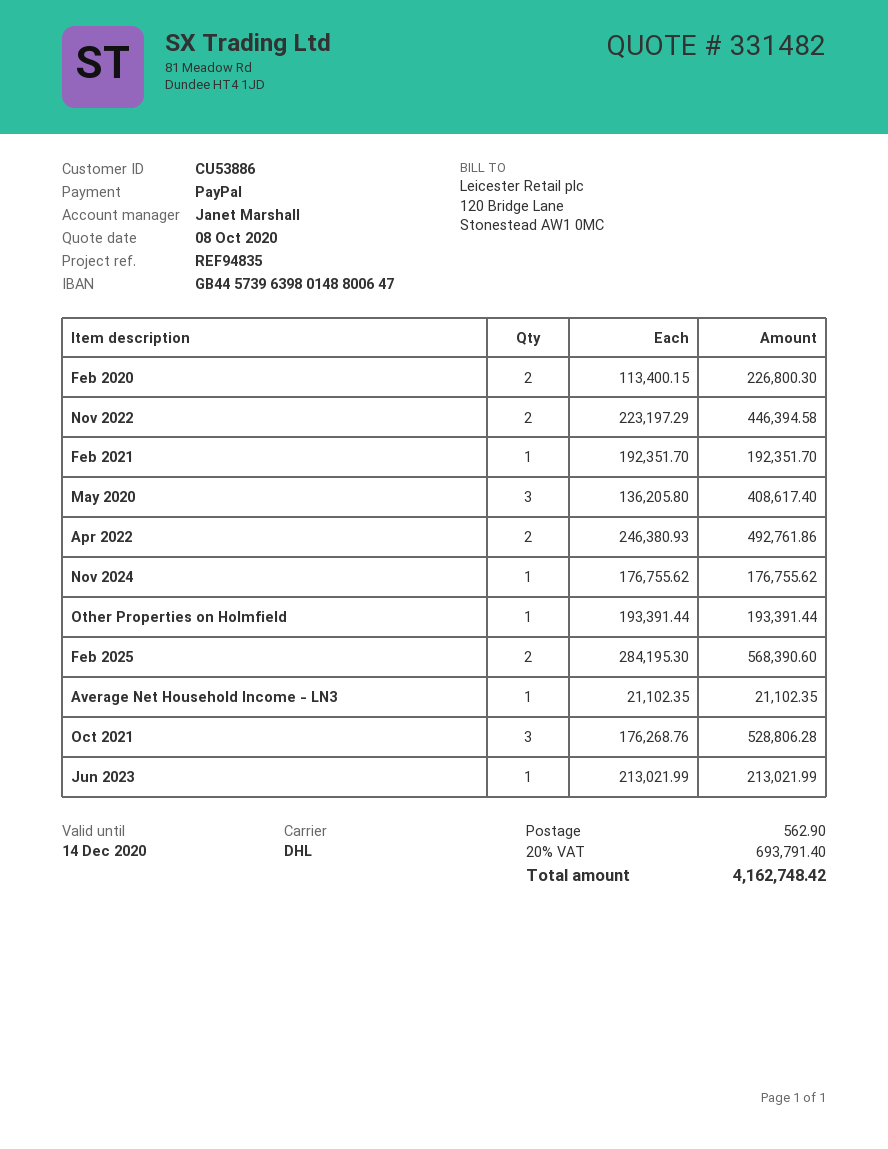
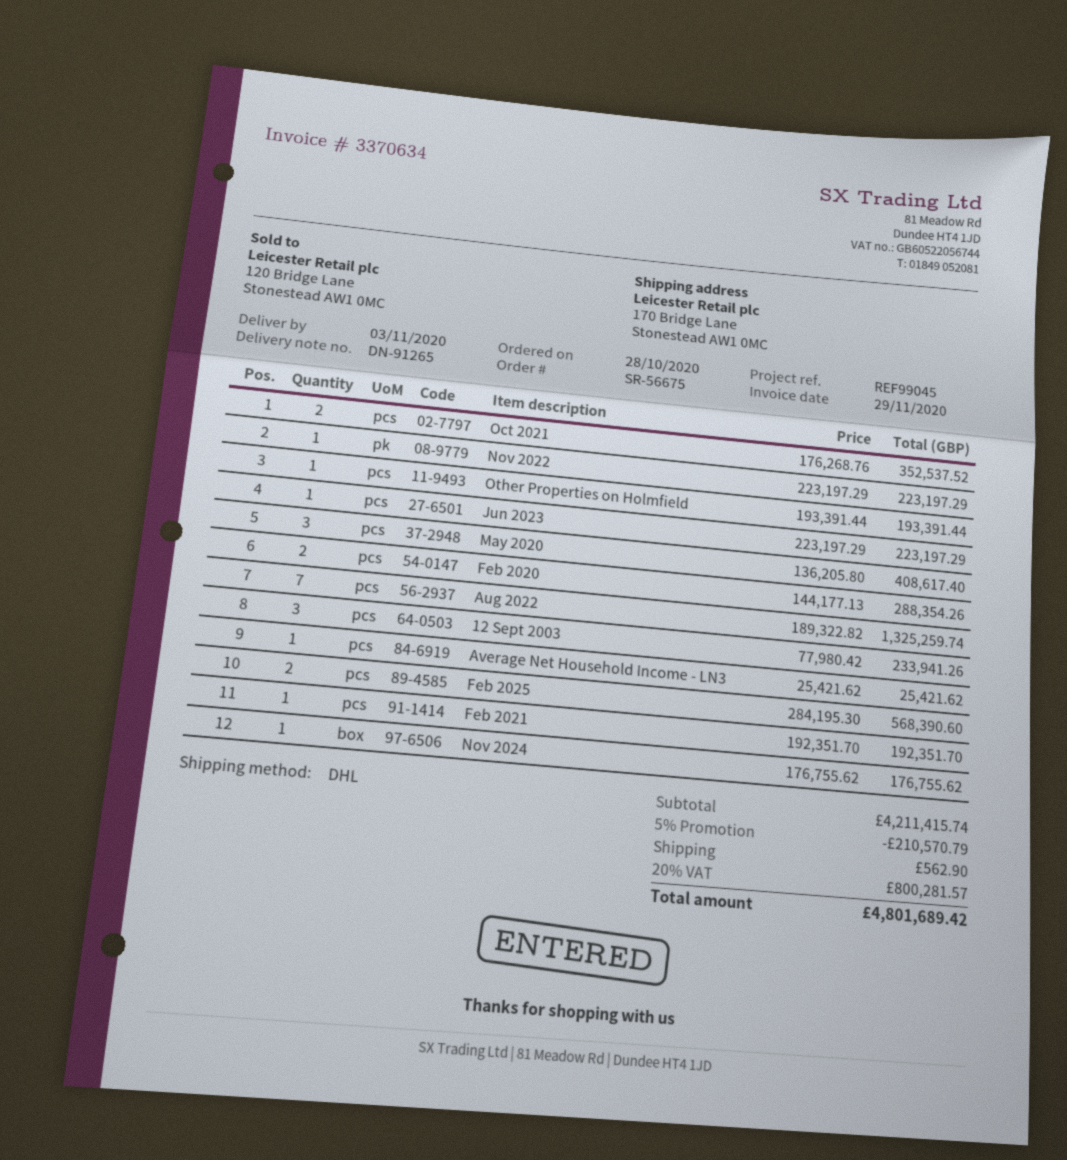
reference: REF94835 -> REF99045
Feb 2020: 2 x 113400.15 = 226800.30 -> 2 x 144177.13 = 288354.26
Nov 2022: 2 x 223197.29 = 446394.58 -> 1 x 223197.29 = 223197.29
Apr 2022: 2 x 246380.93 = 492761.86 -> none
Average Net Household Income - LN3: 1 x 21102.35 = 21102.35 -> 1 x 25421.62 = 25421.62
Oct 2021: 3 x 176268.76 = 528806.28 -> 2 x 176268.76 = 352537.52
Jun 2023: 1 x 213021.99 = 213021.99 -> 1 x 223197.29 = 223197.29
Aug 2022: none -> 7 x 189322.82 = 1325259.74
12 Sept 2003: none -> 3 x 77980.42 = 233941.26
discount: none -> 5% = 210570.79
tax: 20% = 693791.40 -> 20% = 800281.57
total: 4162748.42 -> 4801689.42

